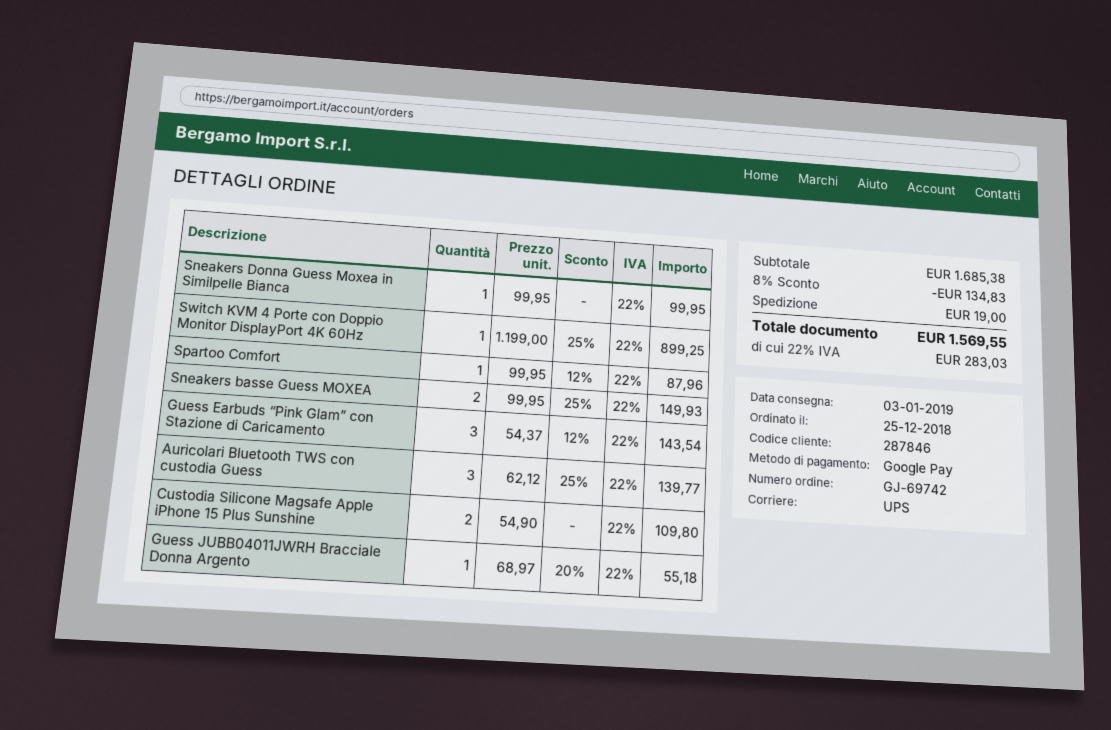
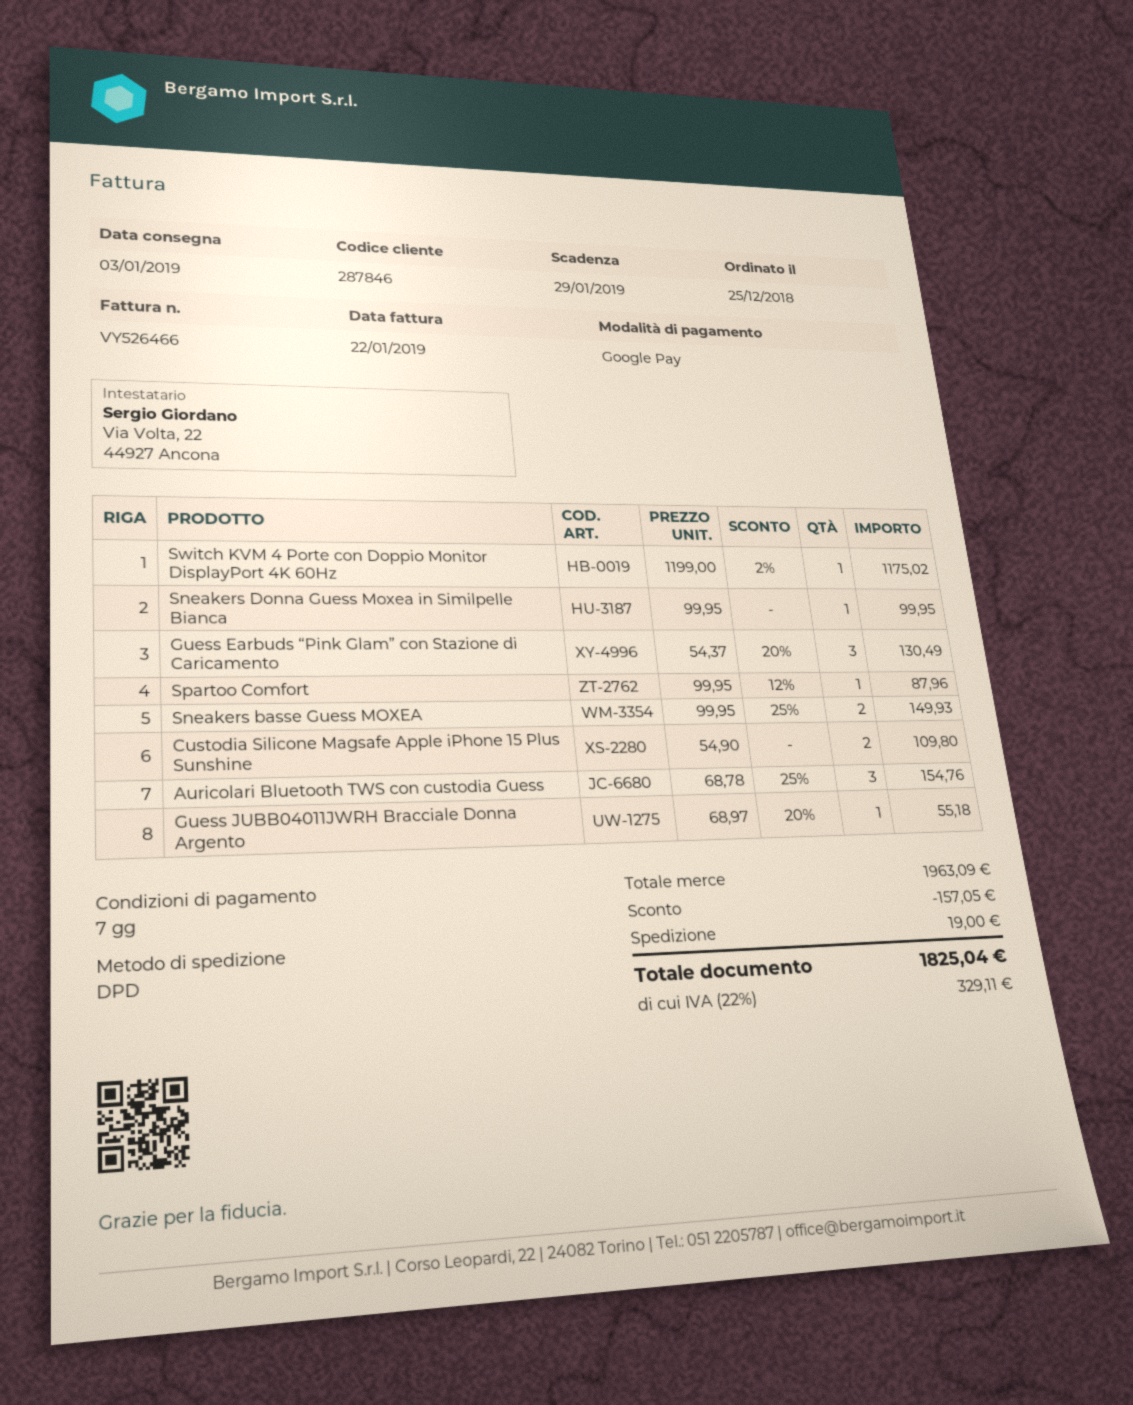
shipping method: UPS -> DPD
Switch KVM 4 Porte con Doppio Monitor DisplayPort 4K 60Hz: 1 x 1199.00 - 25% = 899.25 -> 1 x 1199.00 - 2% = 1175.02
Guess Earbuds “Pink Glam” con Stazione di Caricamento: 3 x 54.37 - 12% = 143.54 -> 3 x 54.37 - 20% = 130.49
Auricolari Bluetooth TWS con custodia Guess: 3 x 62.12 - 25% = 139.77 -> 3 x 68.78 - 25% = 154.76
subtotal: 1685.38 -> 1963.09
discount: 134.83 -> 157.05
tax: 22% = 283.03 -> 22% = 329.11
total: 1569.55 -> 1825.04

